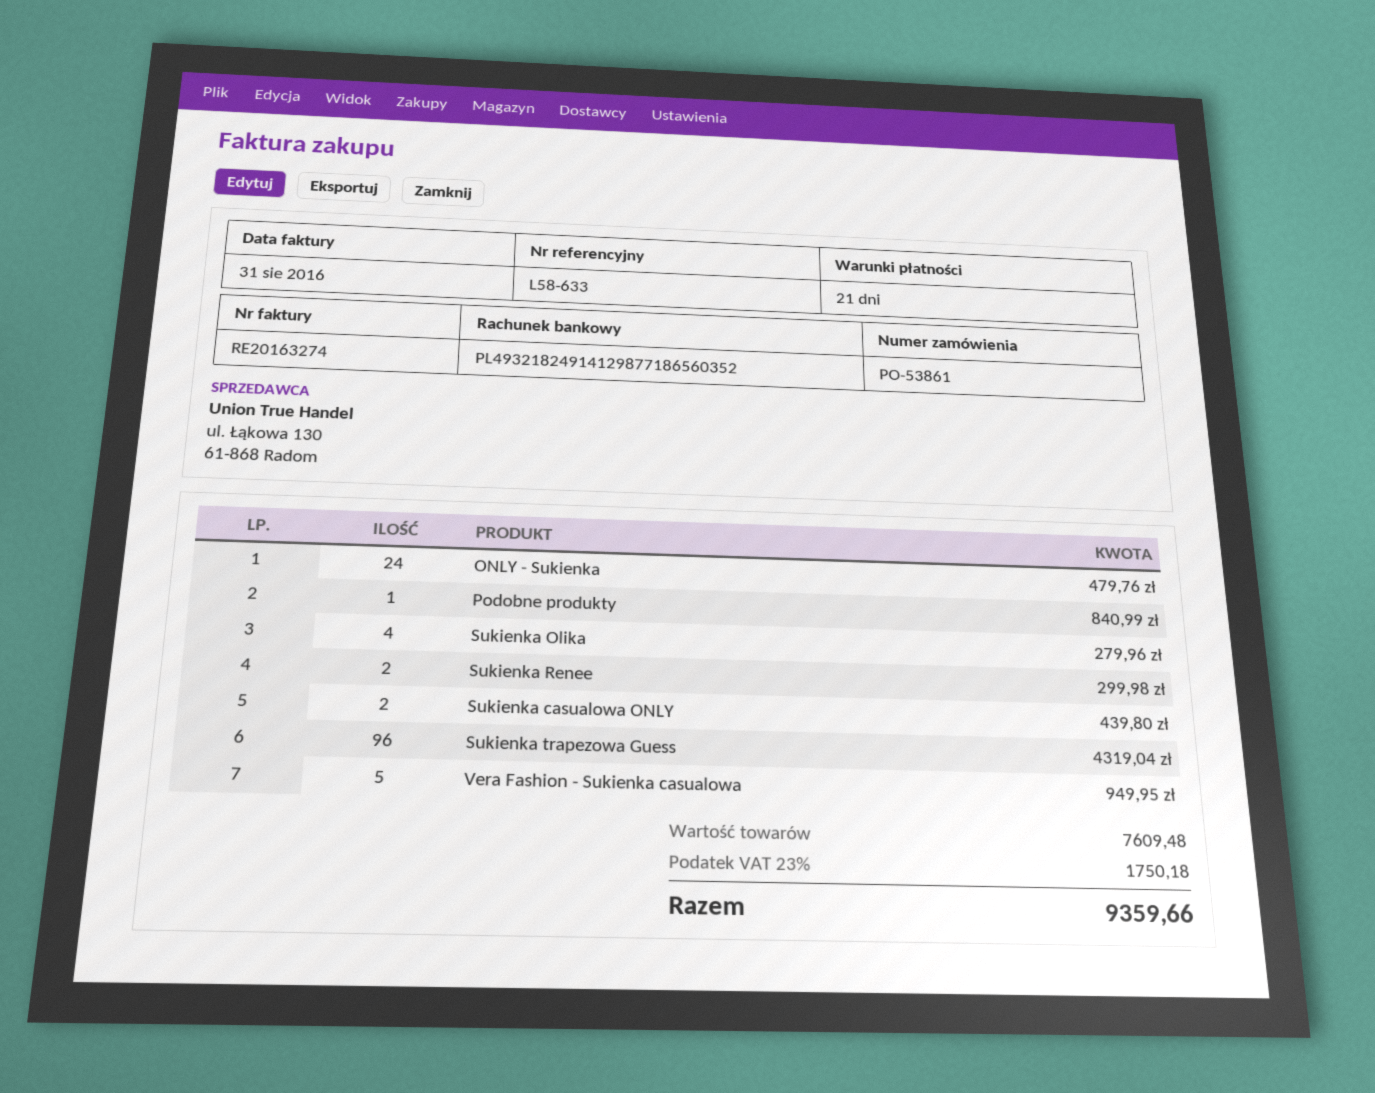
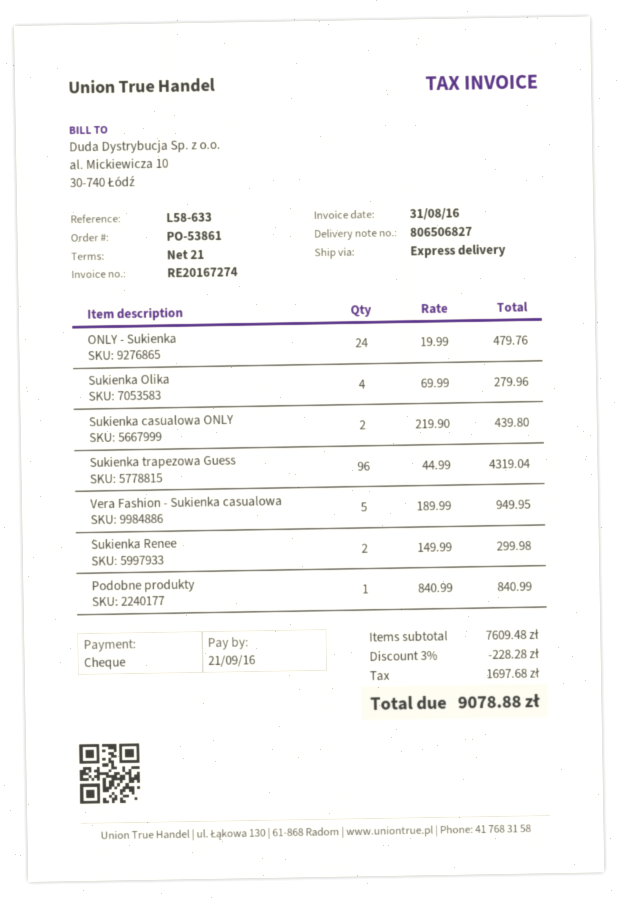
invoice number: RE20163274 -> RE20167274
discount: none -> 3% = 228.28
tax: 1750.18 -> 1697.68
total: 9359.66 -> 9078.88

